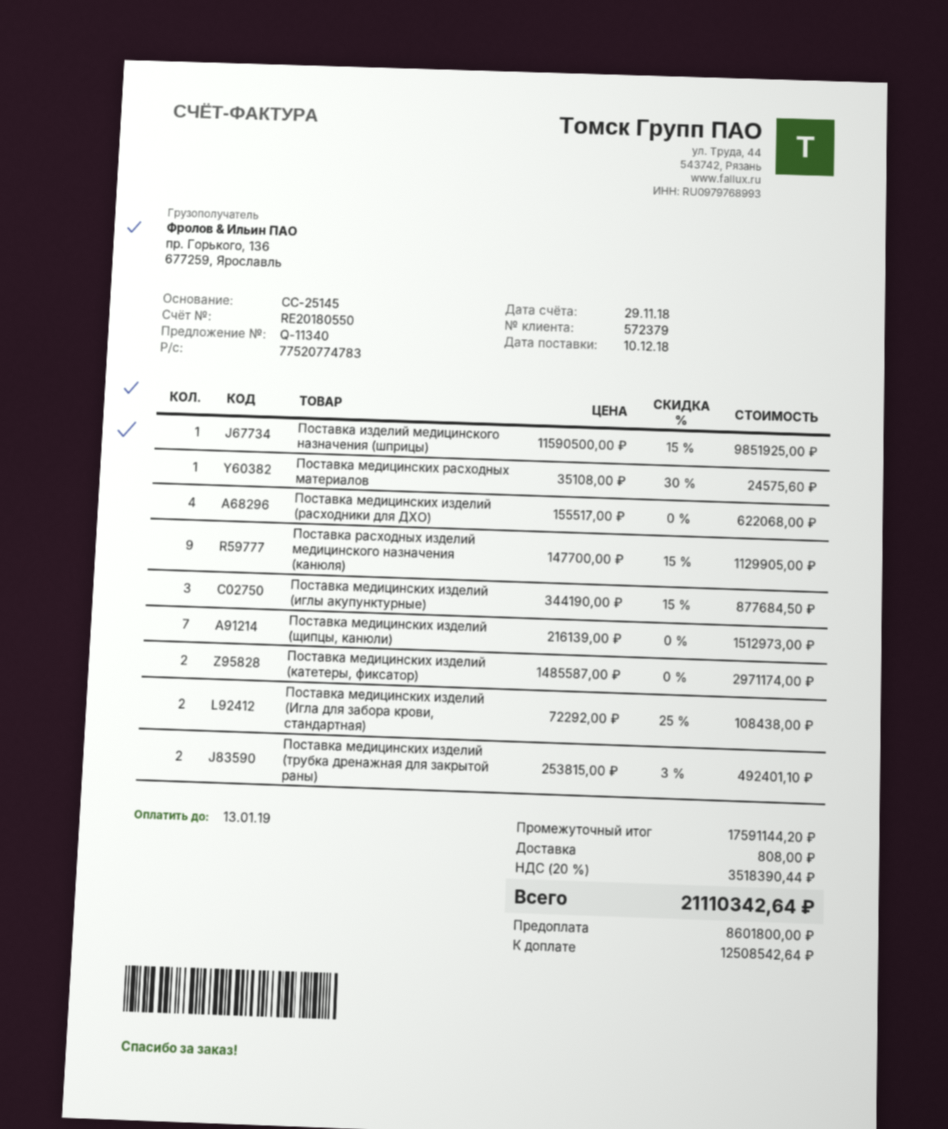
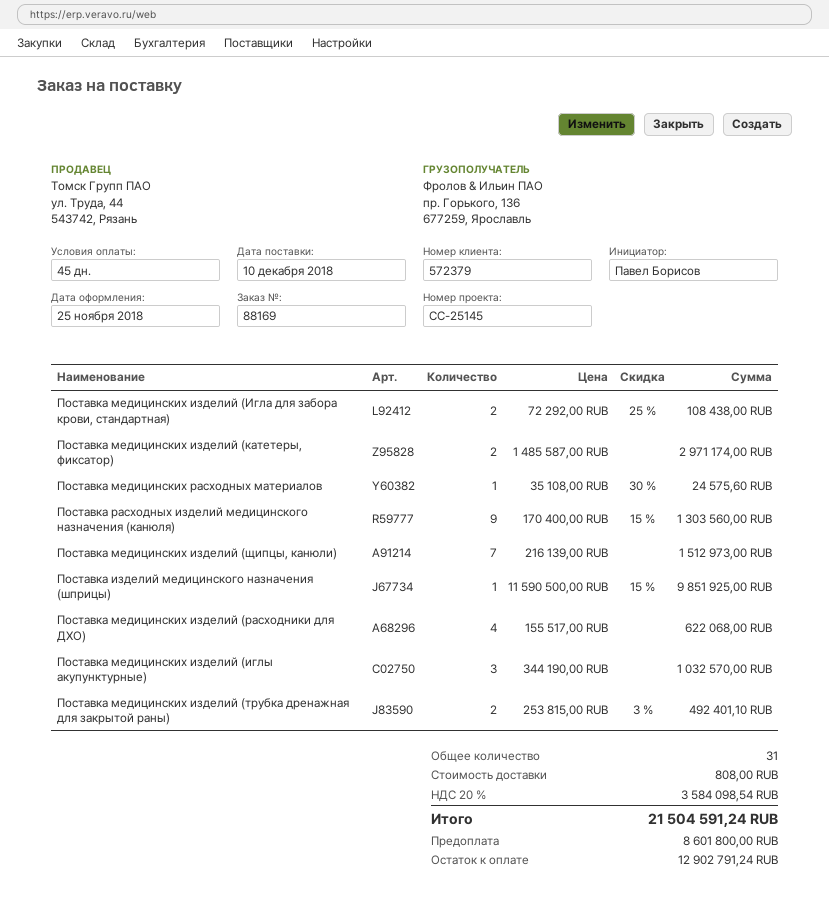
Поставка расходных изделий медицинского назначения (канюля): 9 x 147700.00 - 15% = 1129905.00 -> 9 x 170400.00 - 15% = 1303560.00
Поставка медицинских изделий (иглы акупунктурные): 3 x 344190.00 - 15% = 877684.50 -> 3 x 344190.00 = 1032570.00
tax: 20% = 3518390.44 -> 20% = 3584098.54
total: 21110342.64 -> 21504591.24
balance: 12508542.64 -> 12902791.24

